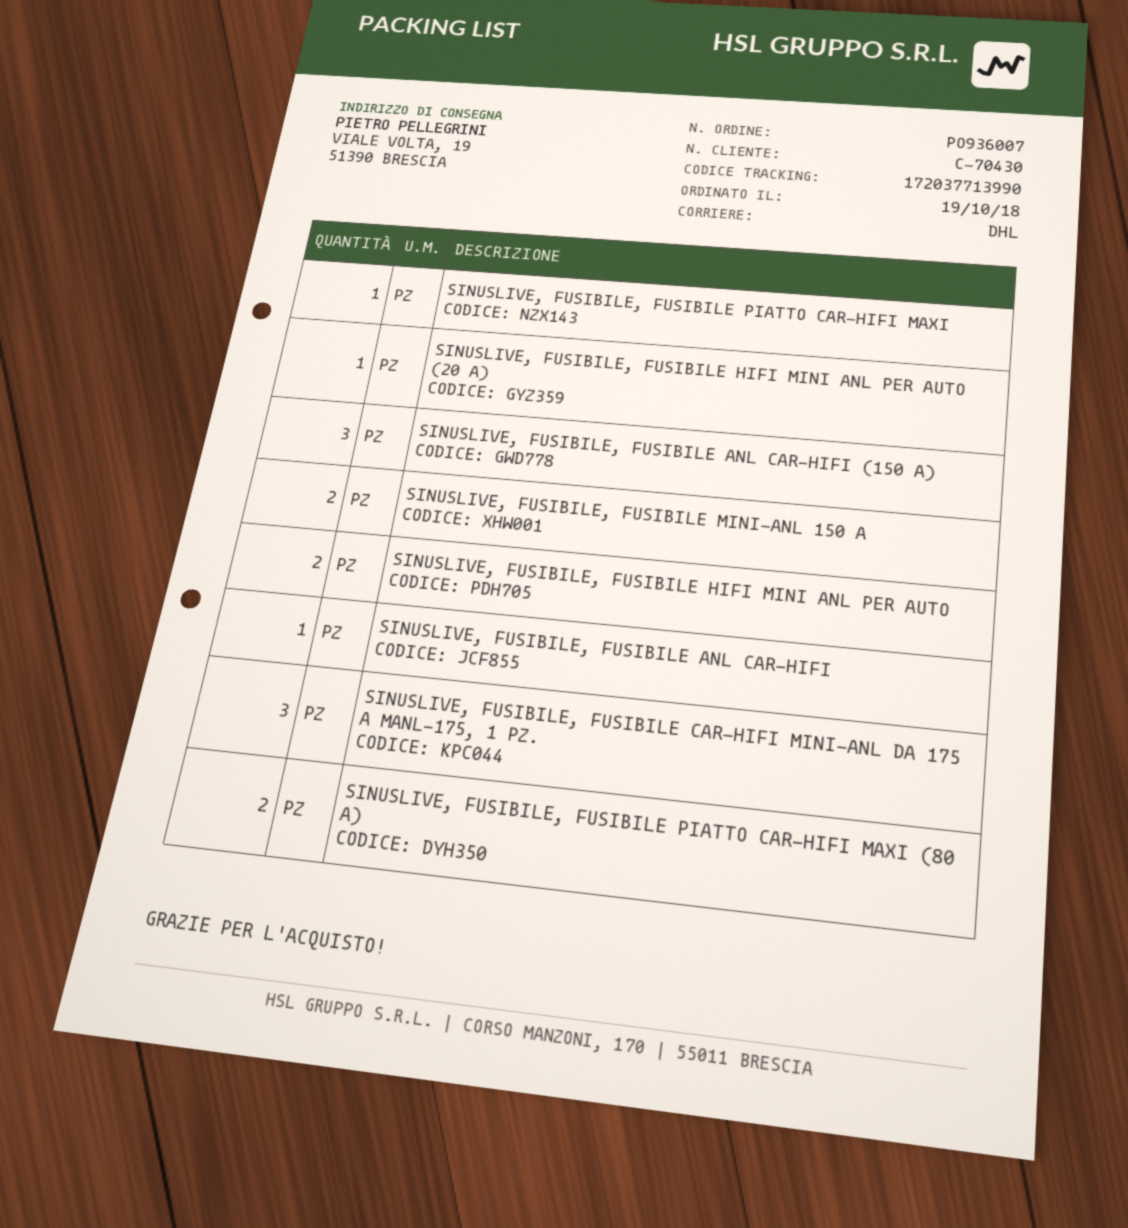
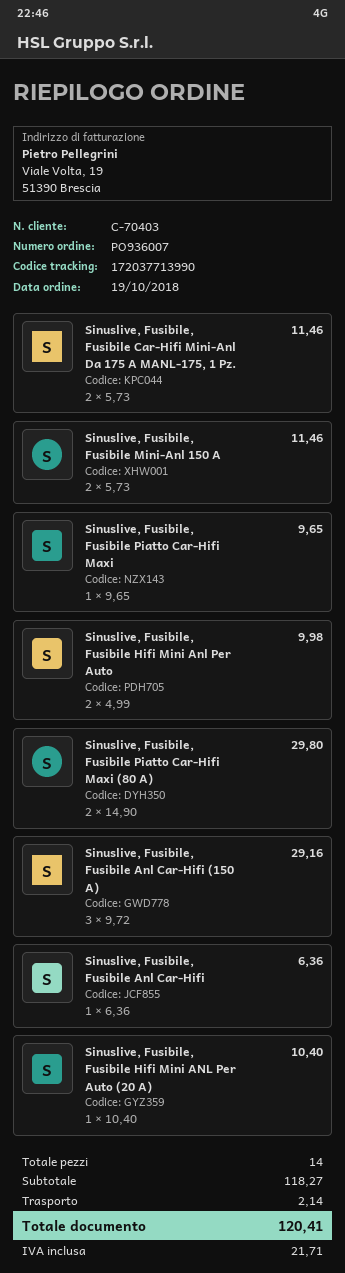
customer number: C-70430 -> C-70403
SINUSLIVE, FUSIBILE, FUSIBILE CAR-HIFI MINI-ANL DA 175 A MANL-175, 1 PZ.: 3 -> 2

